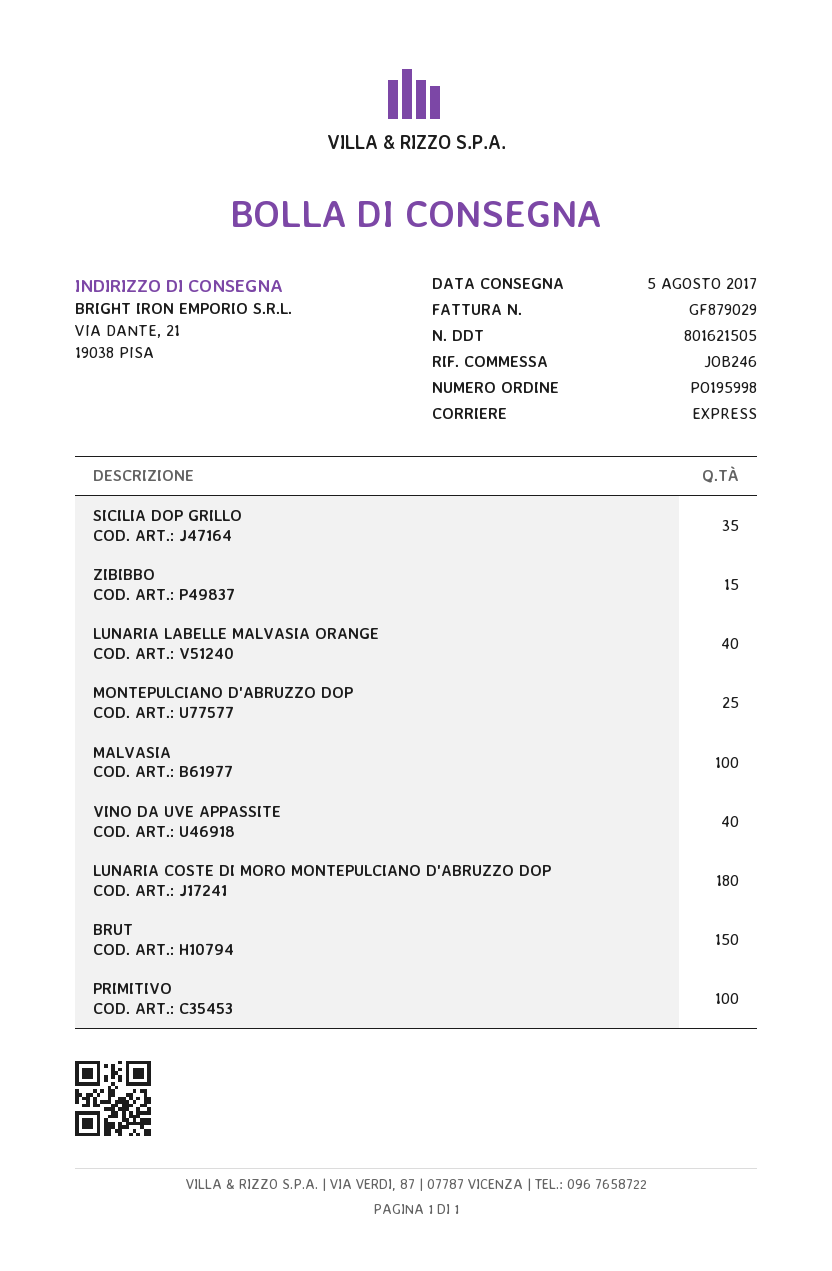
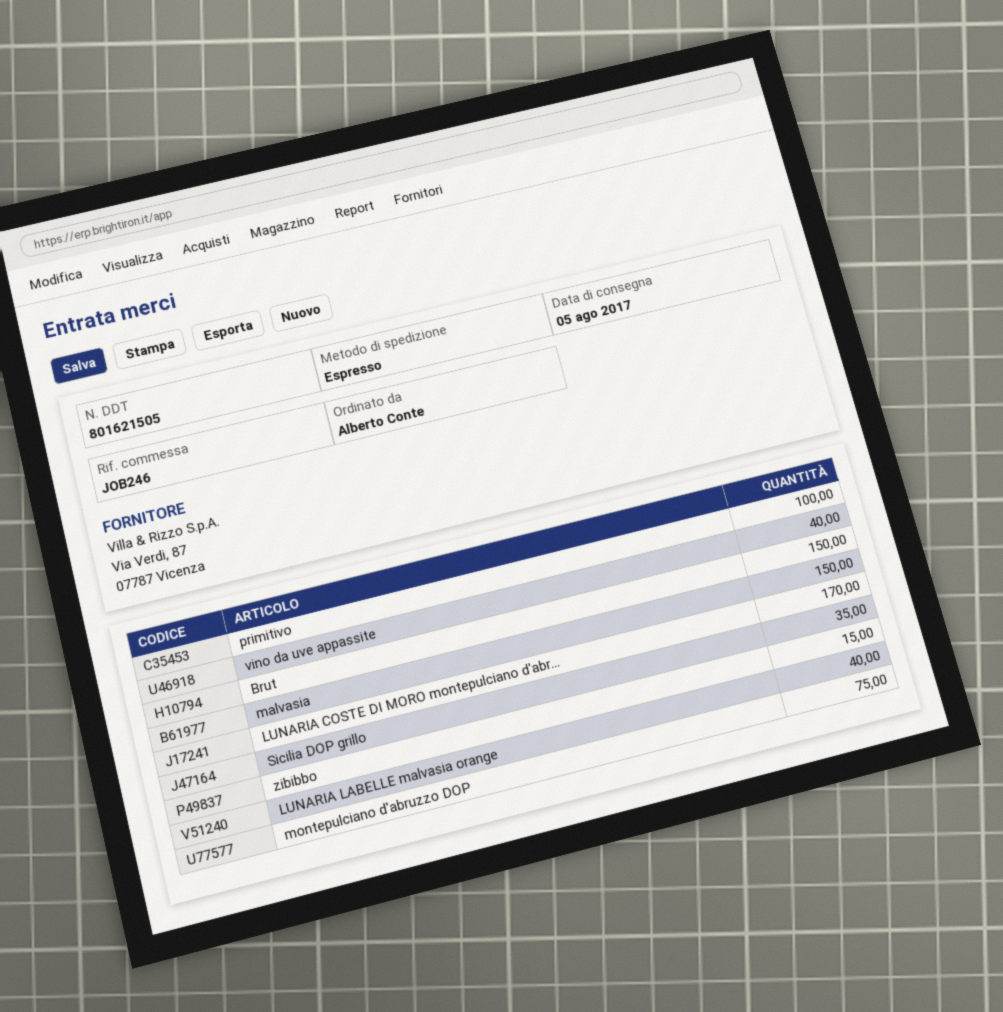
MONTEPULCIANO D'ABRUZZO DOP: 25 -> 75
MALVASIA: 100 -> 150
LUNARIA COSTE DI MORO MONTEPULCIANO D'ABRUZZO DOP: 180 -> 170

